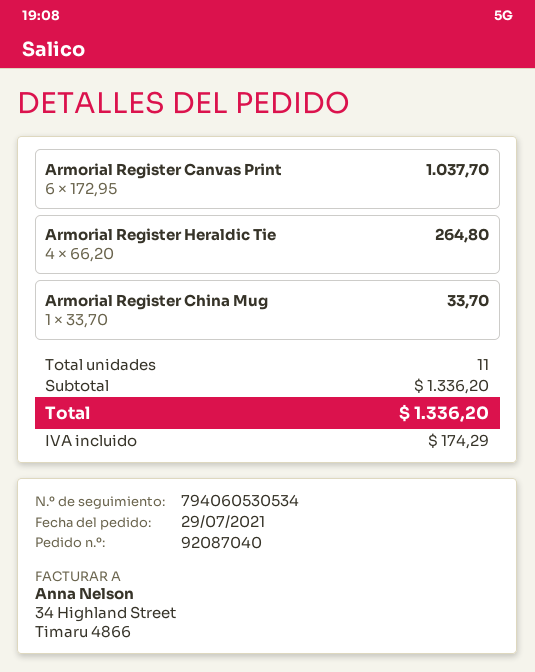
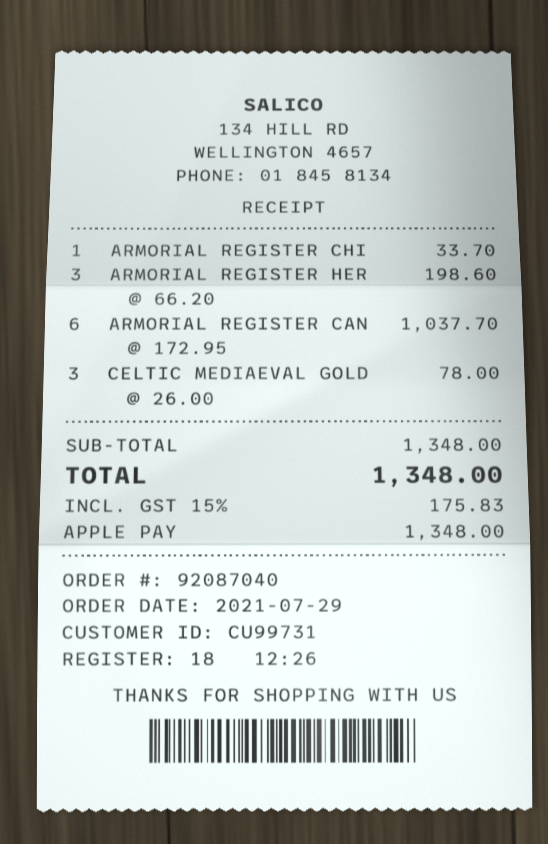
Armorial Register Heraldic Tie: 4 x 66.20 = 264.80 -> 3 x 66.20 = 198.60
CELTIC MEDIAEVAL GOLD: none -> 3 x 26.00 = 78.00
subtotal: 1336.20 -> 1348.00
tax: 174.29 -> 175.83
total: 1336.20 -> 1348.00

